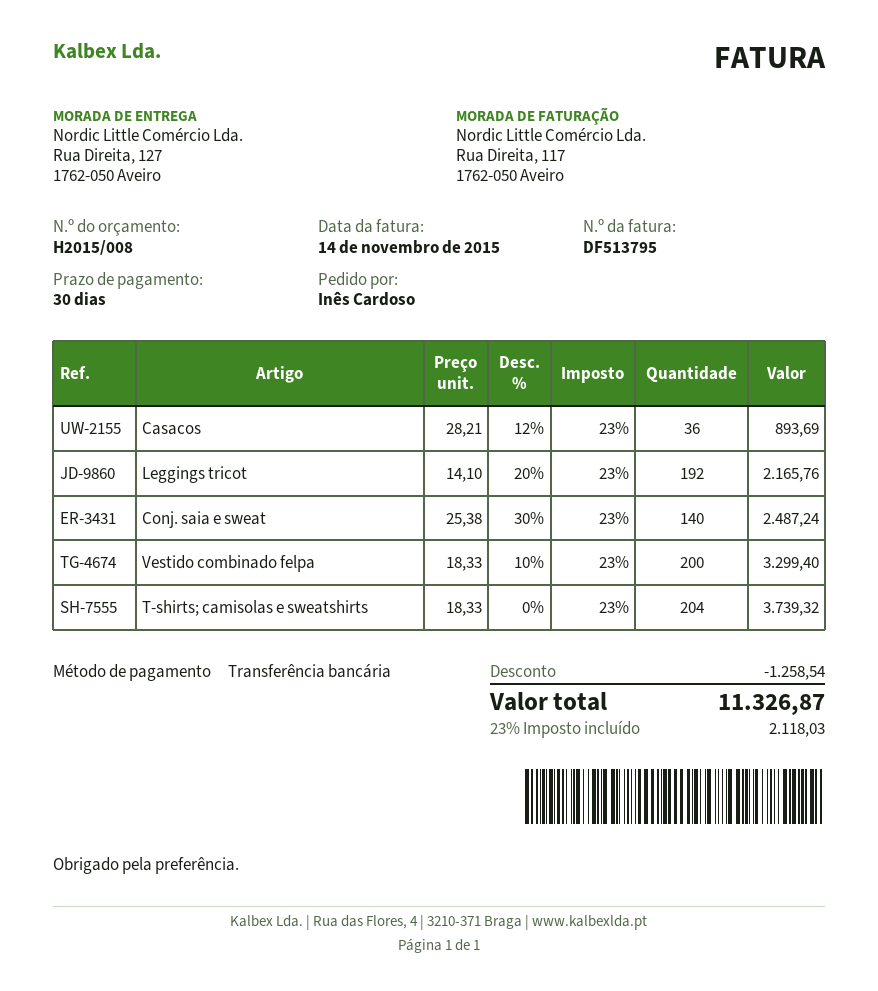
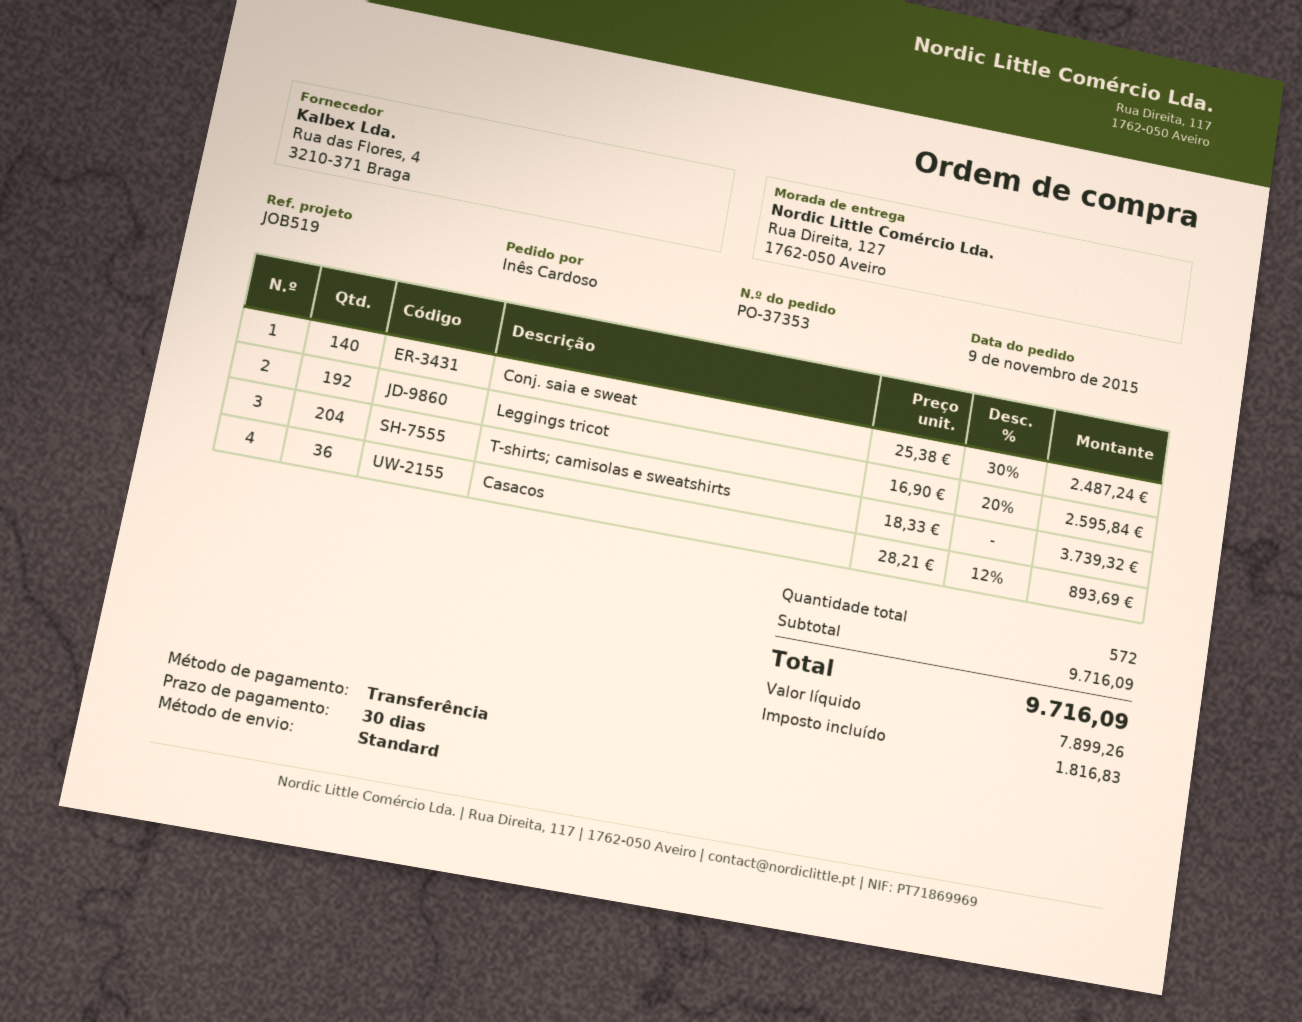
Leggings tricot: 192 x 14.10 - 20% = 2165.76 -> 192 x 16.90 - 20% = 2595.84
Vestido combinado felpa: 200 x 18.33 - 10% = 3299.40 -> none
discount: 1258.54 -> none
tax: 2118.03 -> 1816.83
total: 11326.87 -> 9716.09

